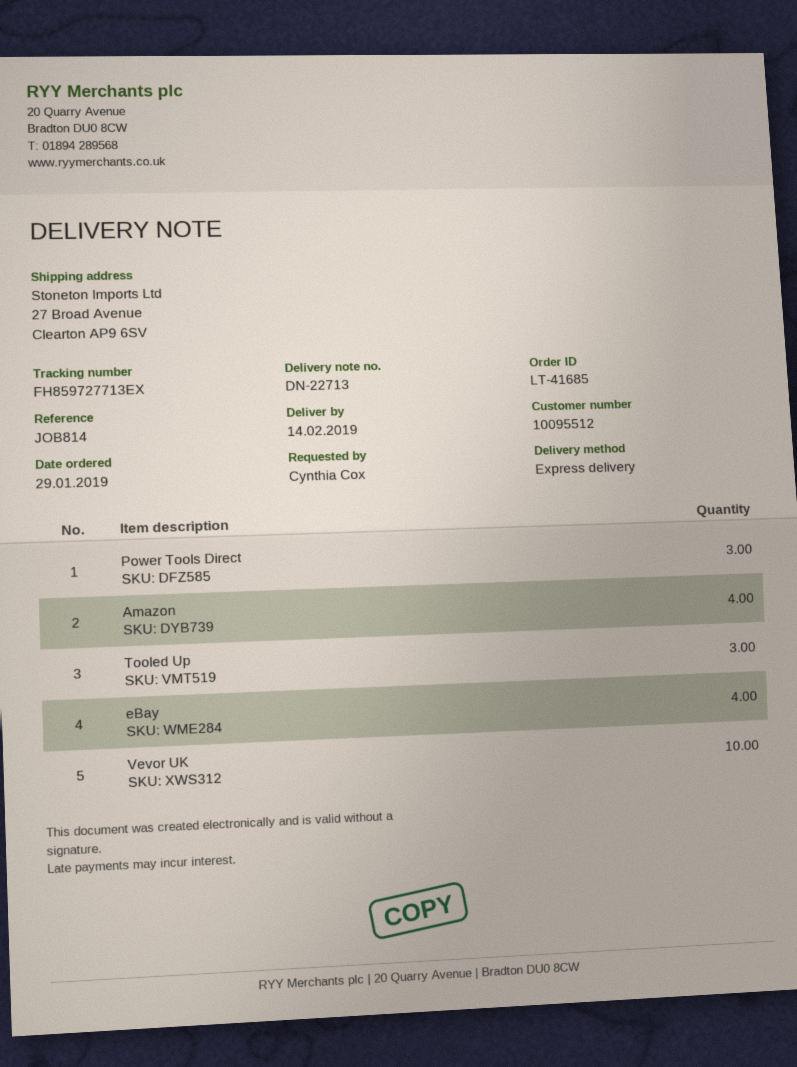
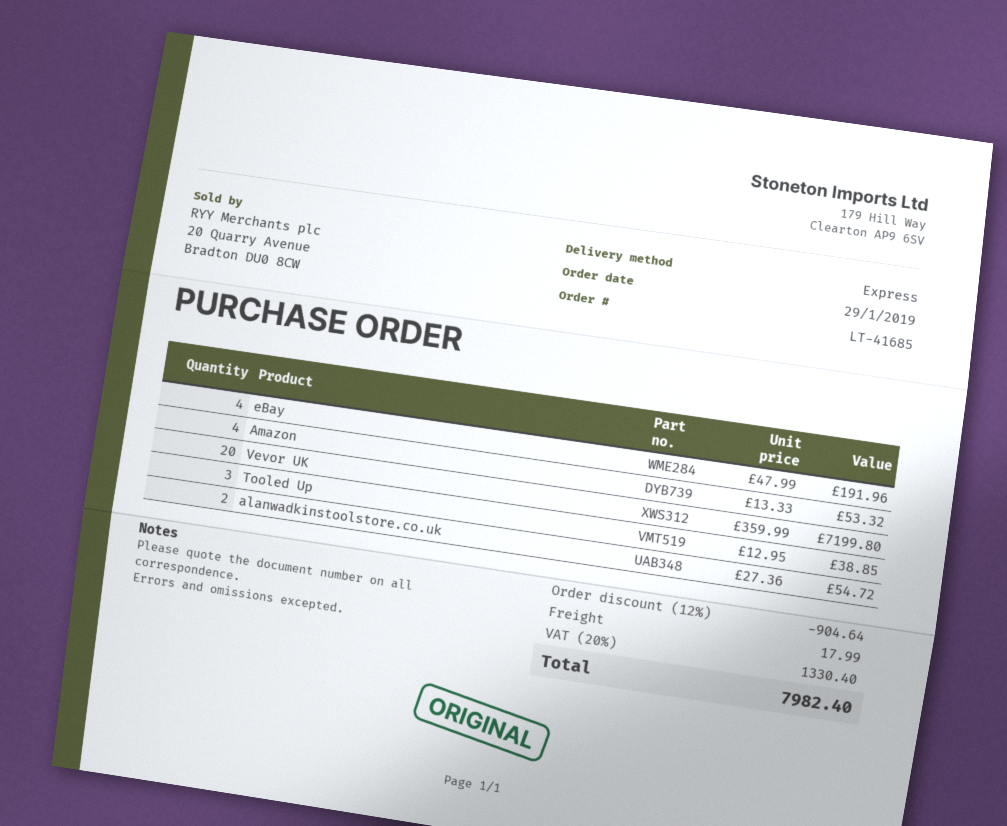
Power Tools Direct: 3 -> none
Vevor UK: 10 -> 20
alanwadkinstoolstore.co.uk: none -> 2

